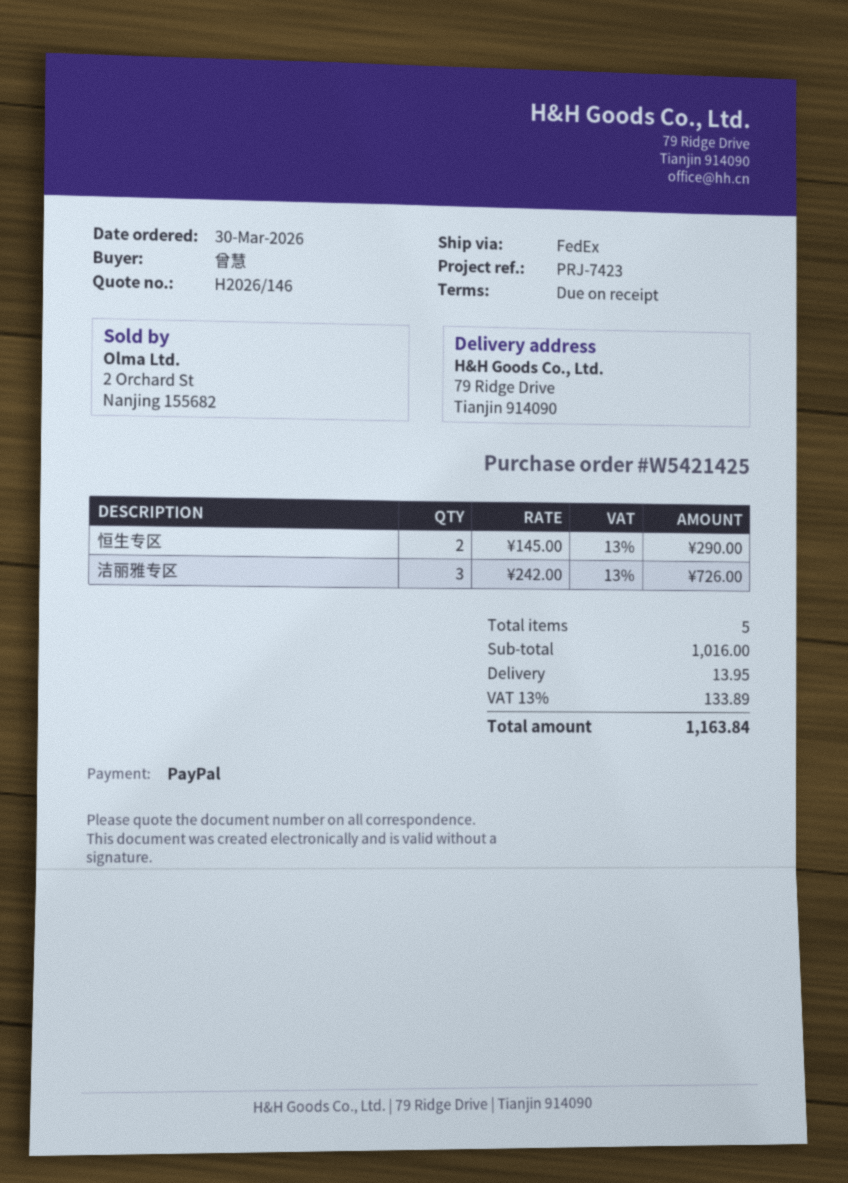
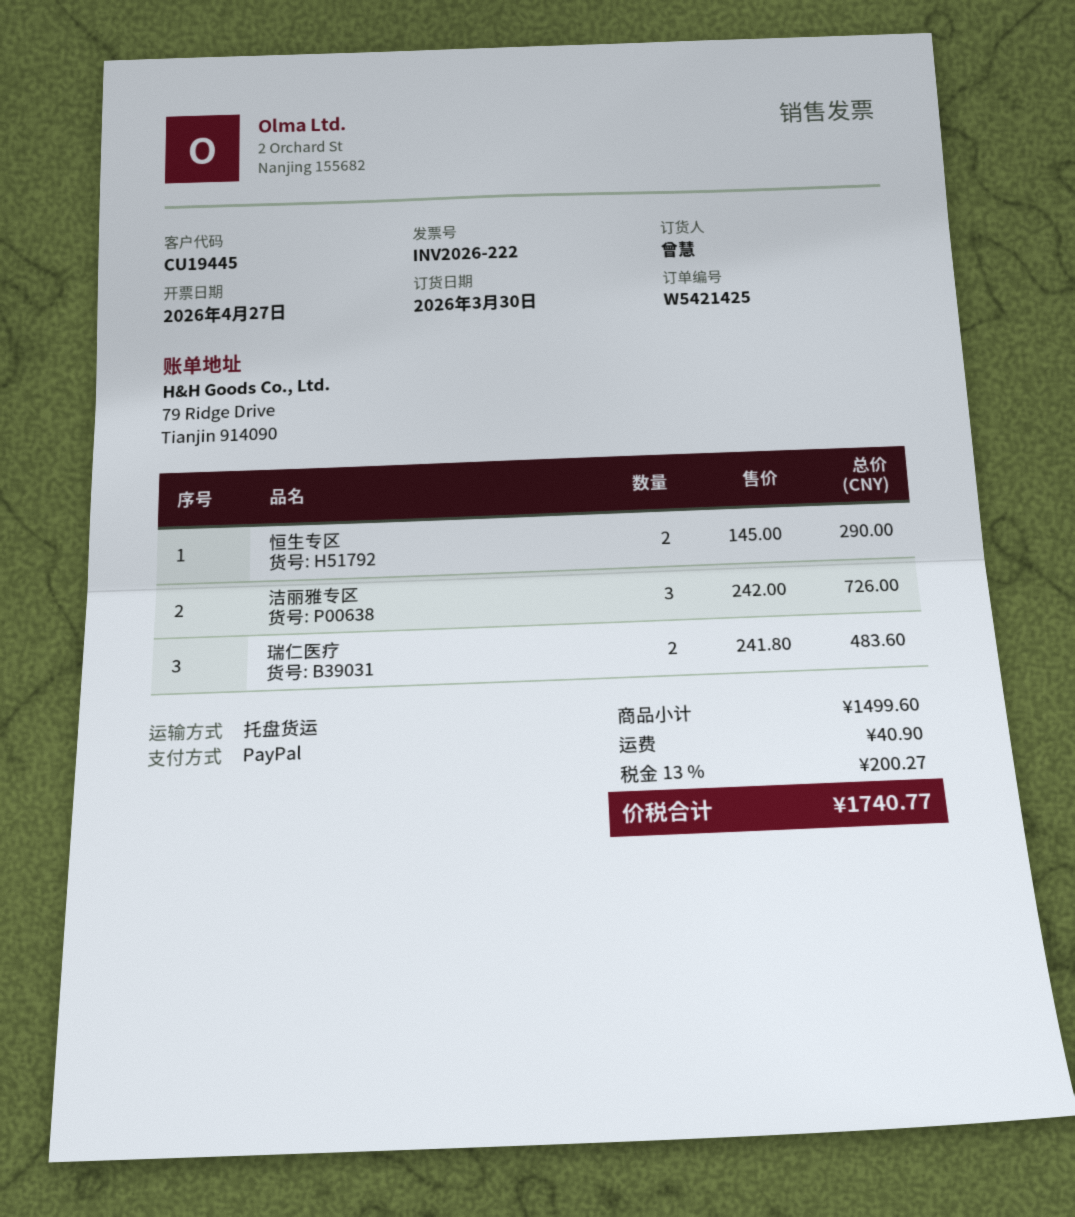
shipping method: FedEx -> pallet freight
瑞仁医疗: none -> 2 x 241.80 = 483.60
subtotal: 1016.00 -> 1499.60
shipping: 13.95 -> 40.90
tax: 13% = 133.89 -> 13% = 200.27
total: 1163.84 -> 1740.77

